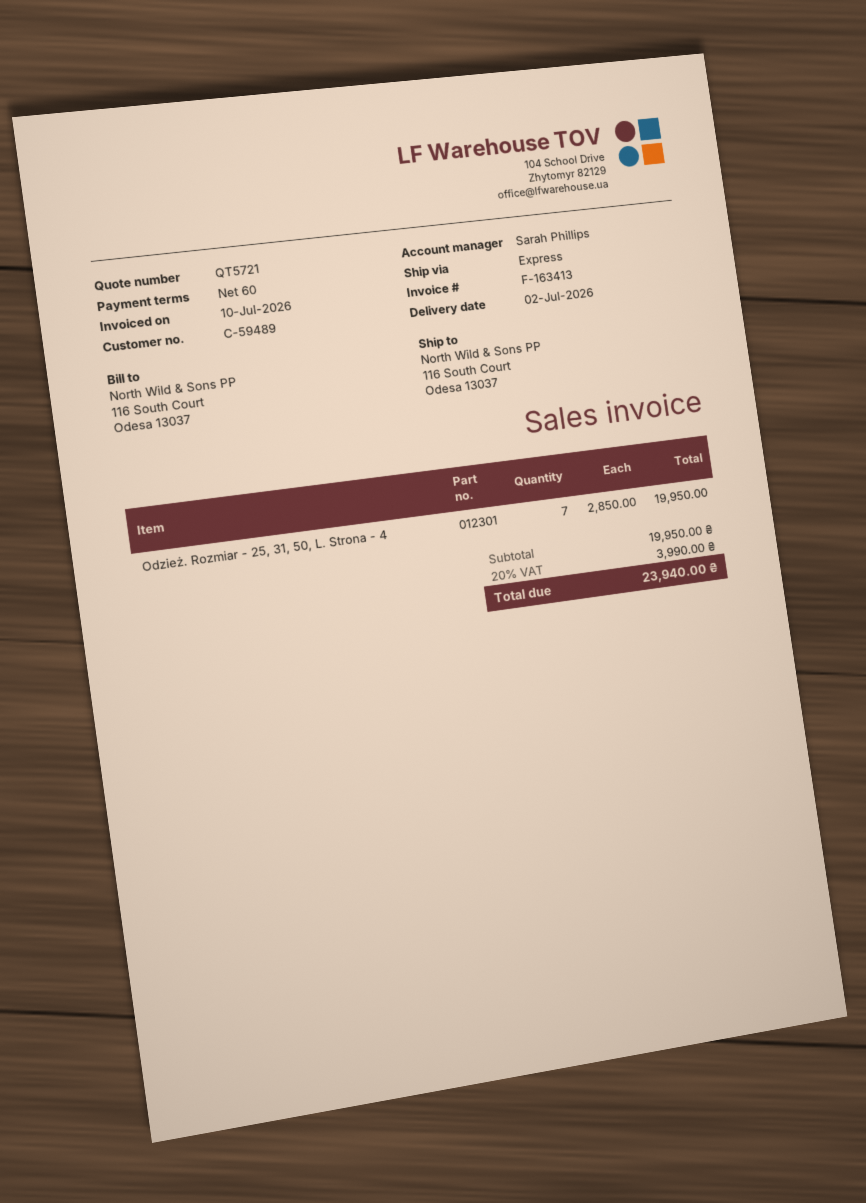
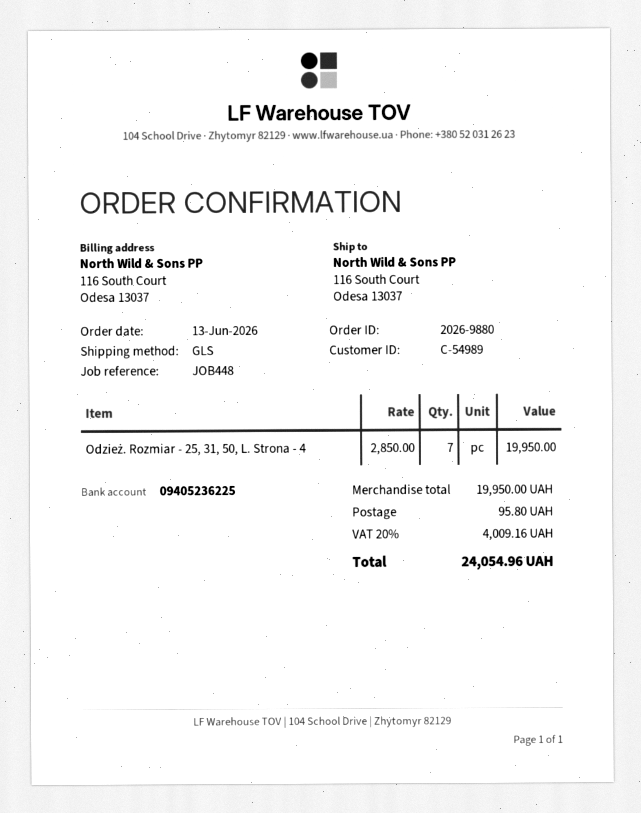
customer number: C-59489 -> C-54989
shipping method: express -> GLS
shipping: none -> 95.80
tax: 20% = 3990.00 -> 20% = 4009.16
total: 23940.00 -> 24054.96

